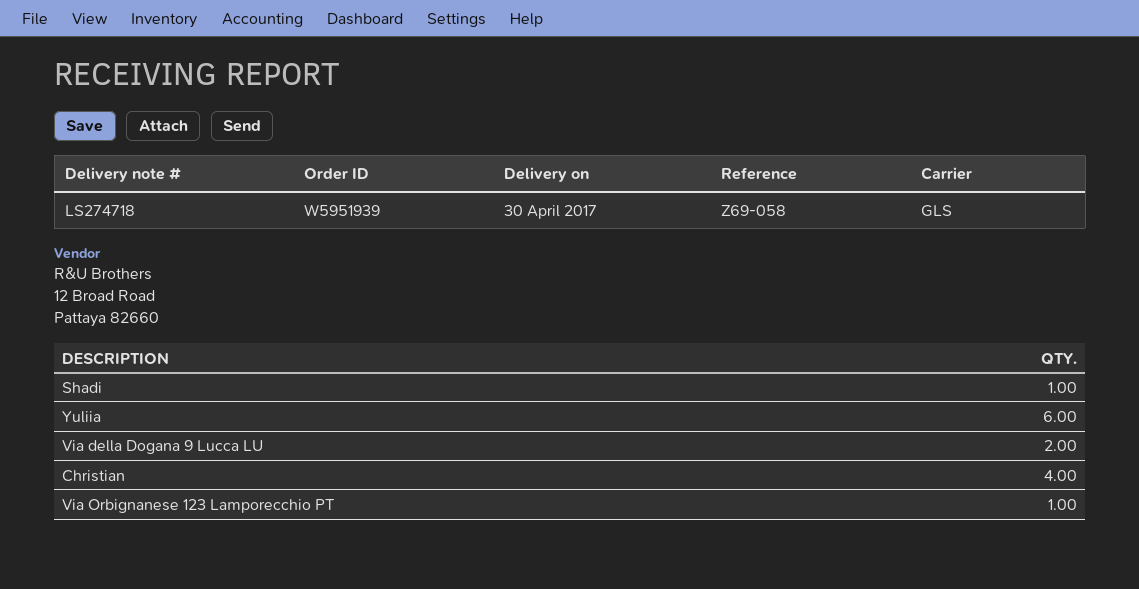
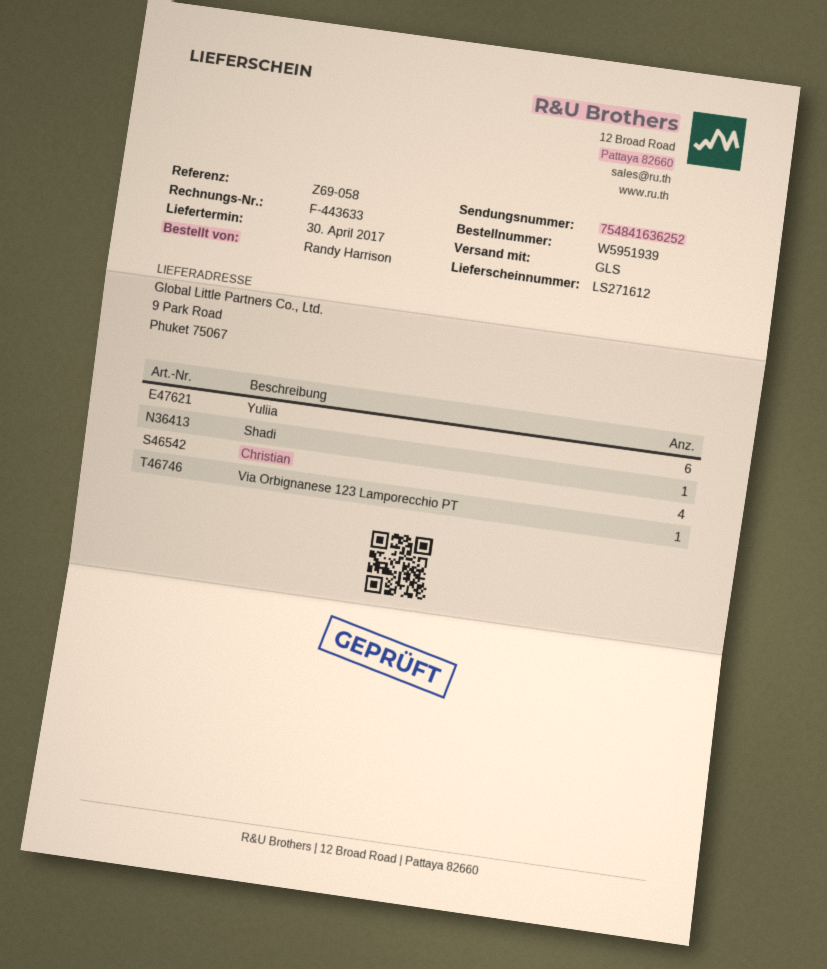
delivery note number: LS274718 -> LS271612
Via della Dogana 9 Lucca LU: 2 -> none

